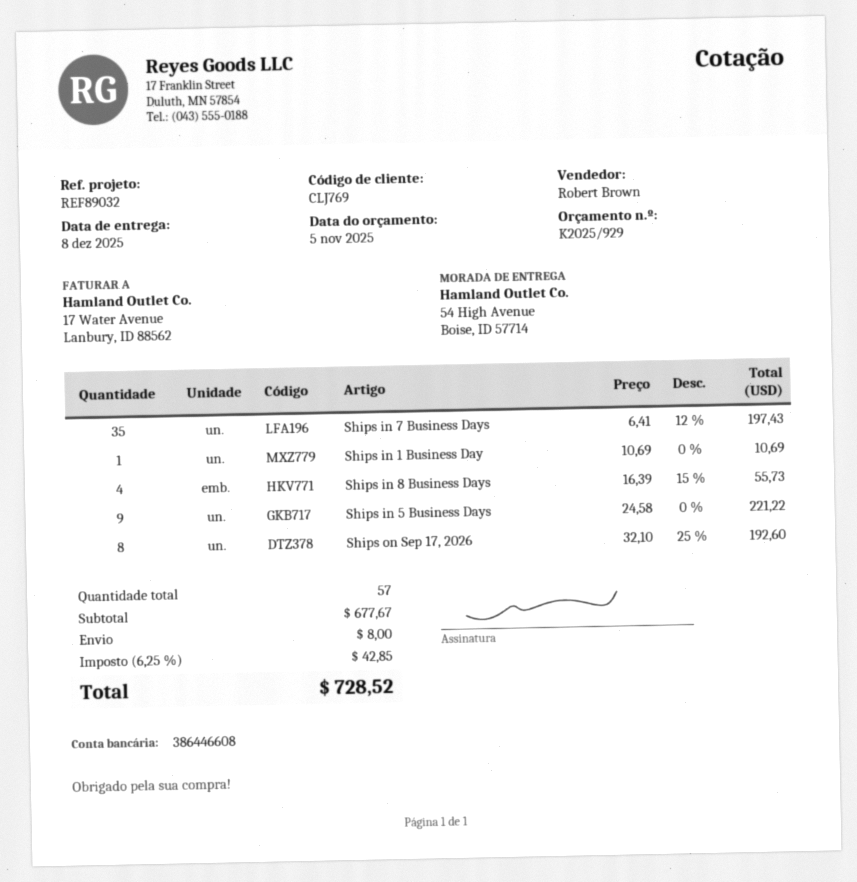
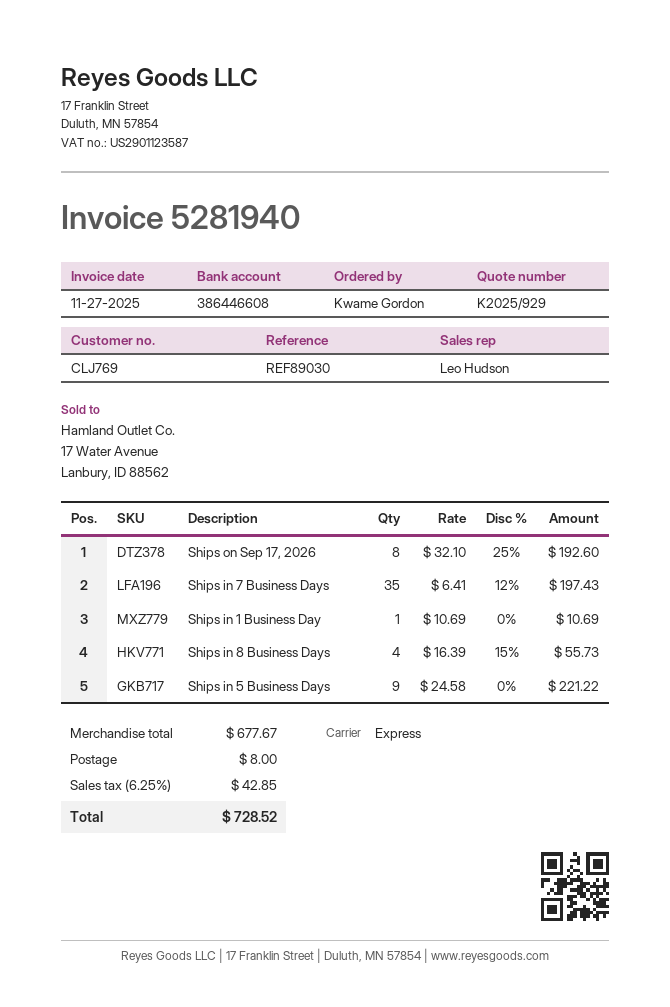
reference: REF89032 -> REF89030
sales rep: Robert Brown -> Leo Hudson

